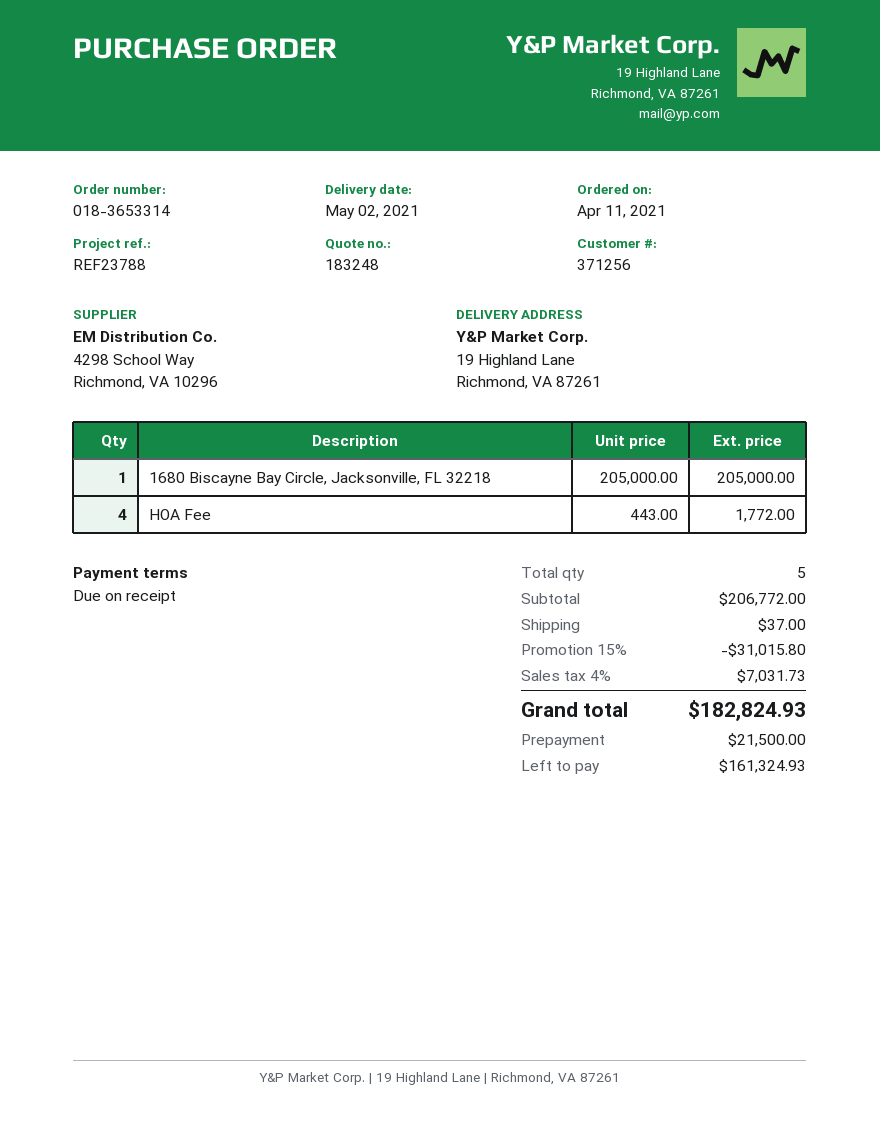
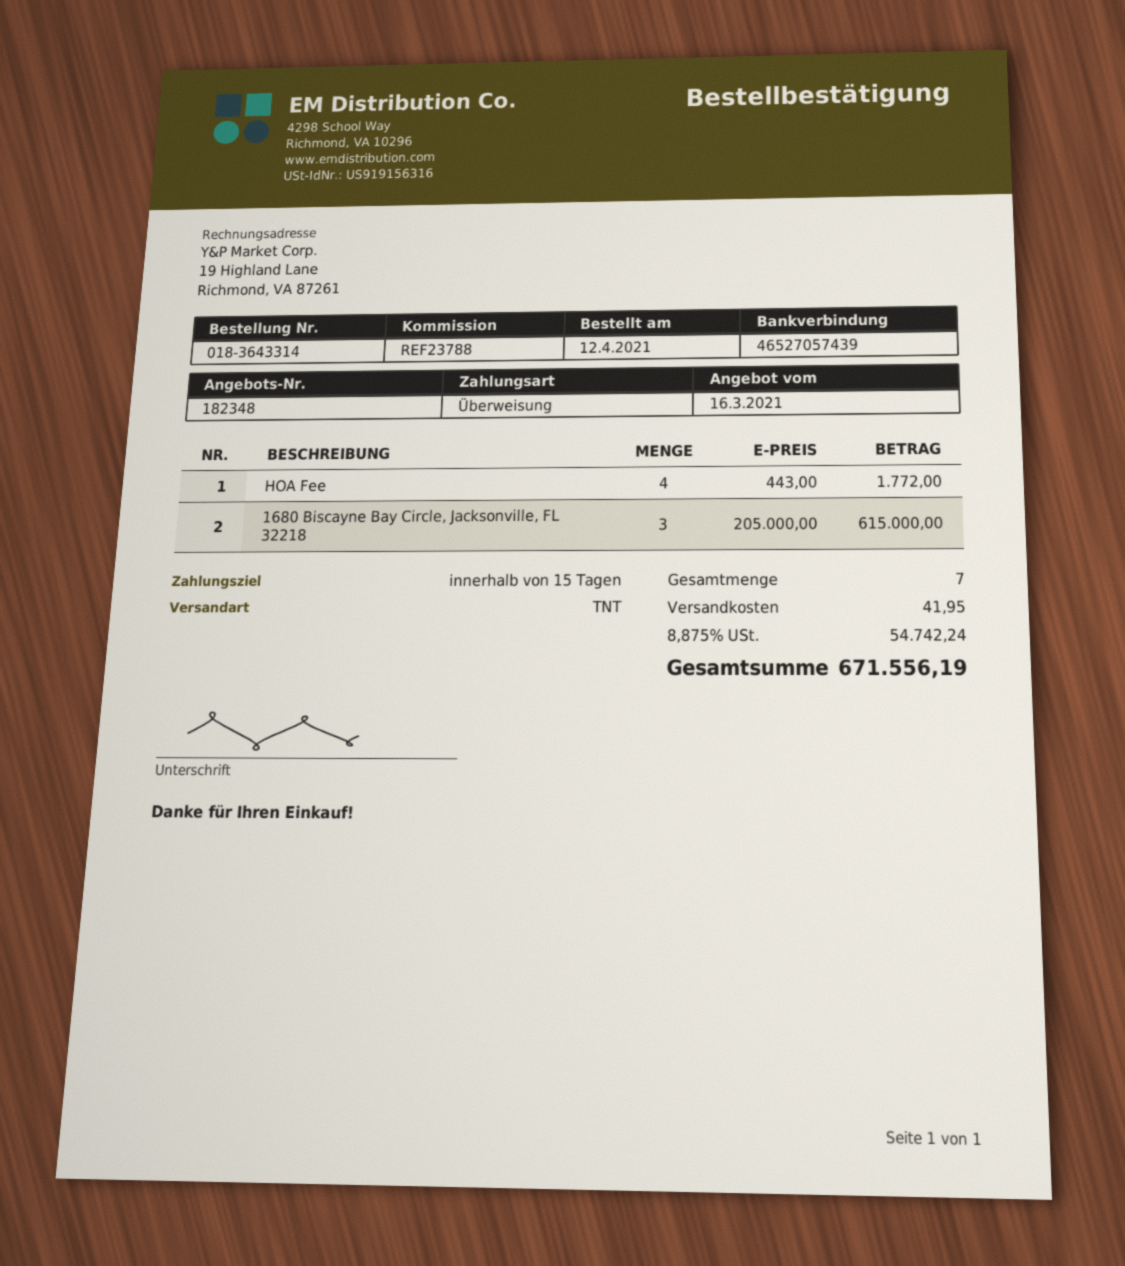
quote number: 183248 -> 182348
order number: 018-3653314 -> 018-3643314
order date: 2021-04-11 -> 2021-04-12
payment terms: on receipt -> 15 days
1680 Biscayne Bay Circle, Jacksonville, FL 32218: 1 x 205000.00 = 205000.00 -> 3 x 205000.00 = 615000.00
total quantity: 5 -> 7
discount: 15% = 31015.80 -> none
shipping: 37.00 -> 41.95
tax: 4% = 7031.73 -> 8.875% = 54742.24
total: 182824.93 -> 671556.19

